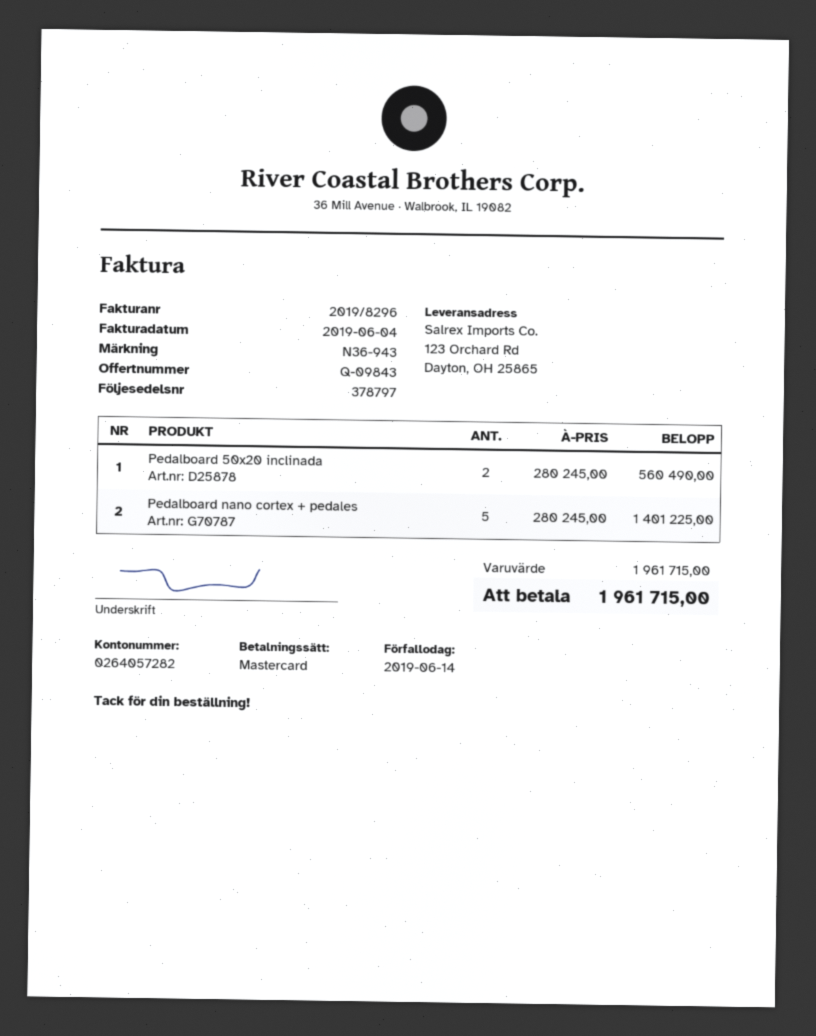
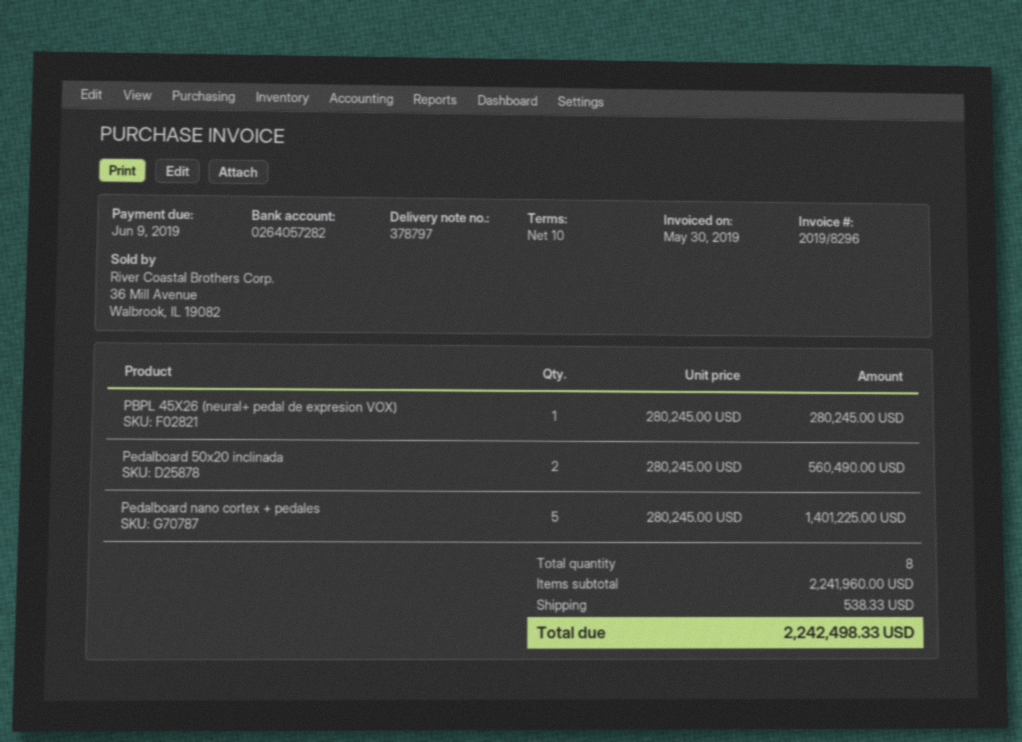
invoice date: 2019-06-04 -> 2019-05-30
due date: 2019-06-14 -> 2019-06-09
PBPL 45X26 (neural+ pedal de expresion VOX): none -> 1 x 280245.00 = 280245.00
subtotal: 1961715.00 -> 2241960.00
shipping: none -> 538.33
total: 1961715.00 -> 2242498.33

